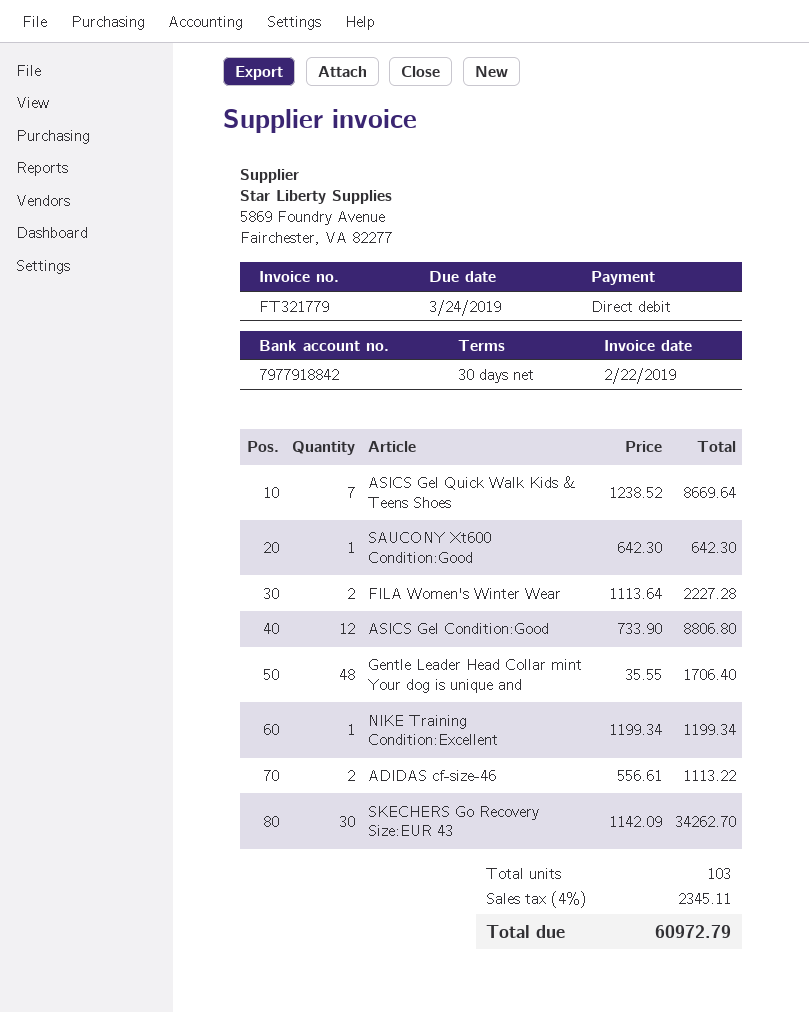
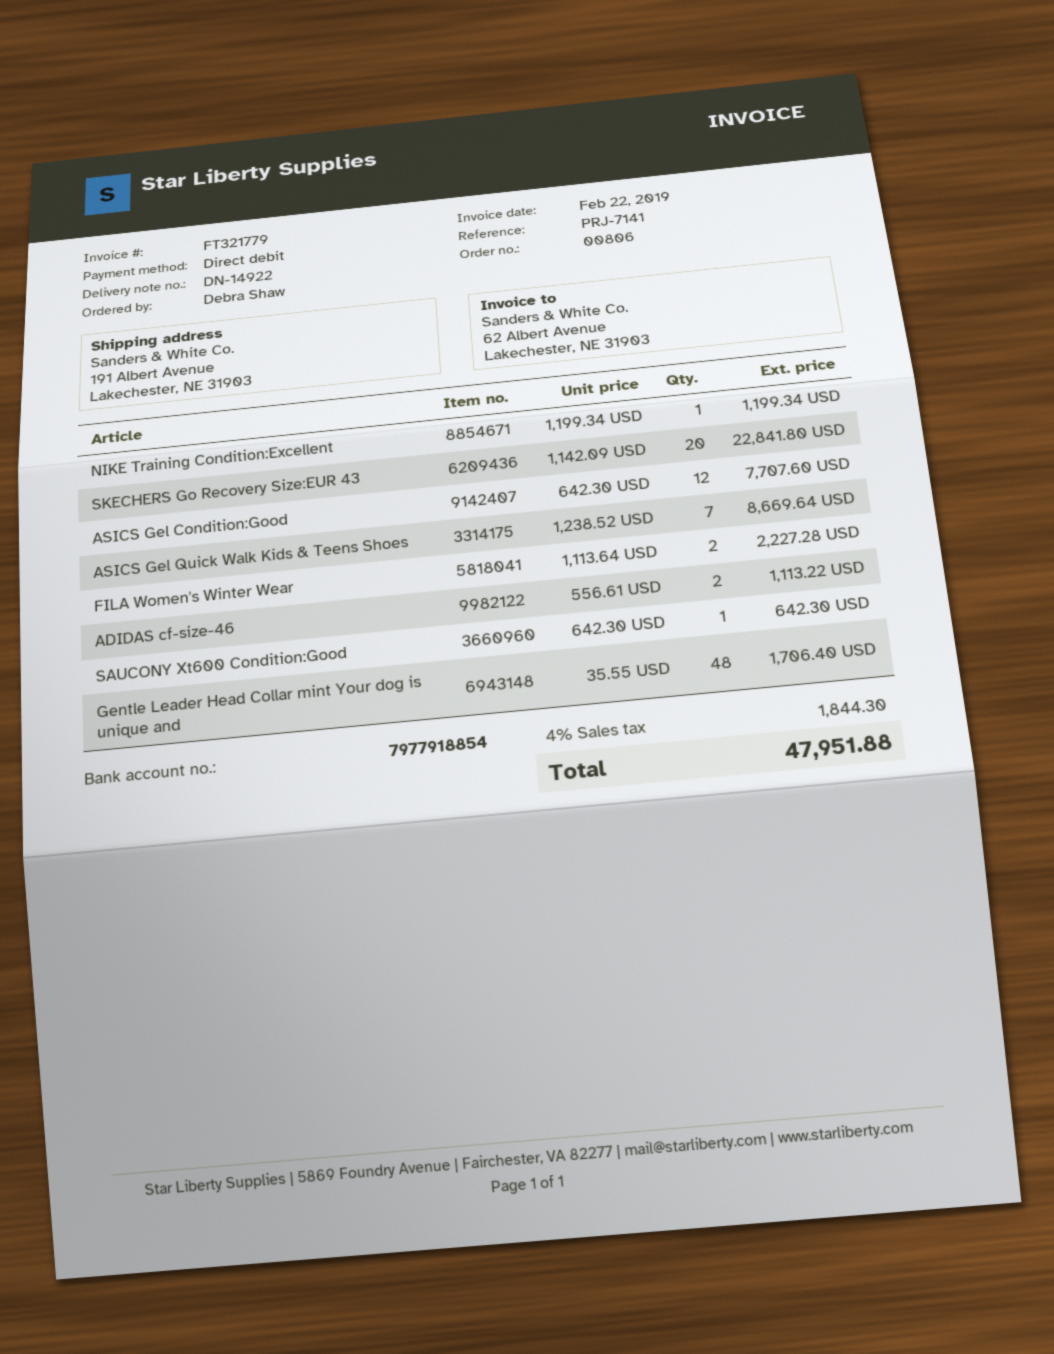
bank account: 7977918842 -> 7977918854
ASICS Gel Condition:Good: 12 x 733.90 = 8806.80 -> 12 x 642.30 = 7707.60
SKECHERS Go Recovery Size:EUR 43: 30 x 1142.09 = 34262.70 -> 20 x 1142.09 = 22841.80
tax: 4% = 2345.11 -> 4% = 1844.30
total: 60972.79 -> 47951.88

